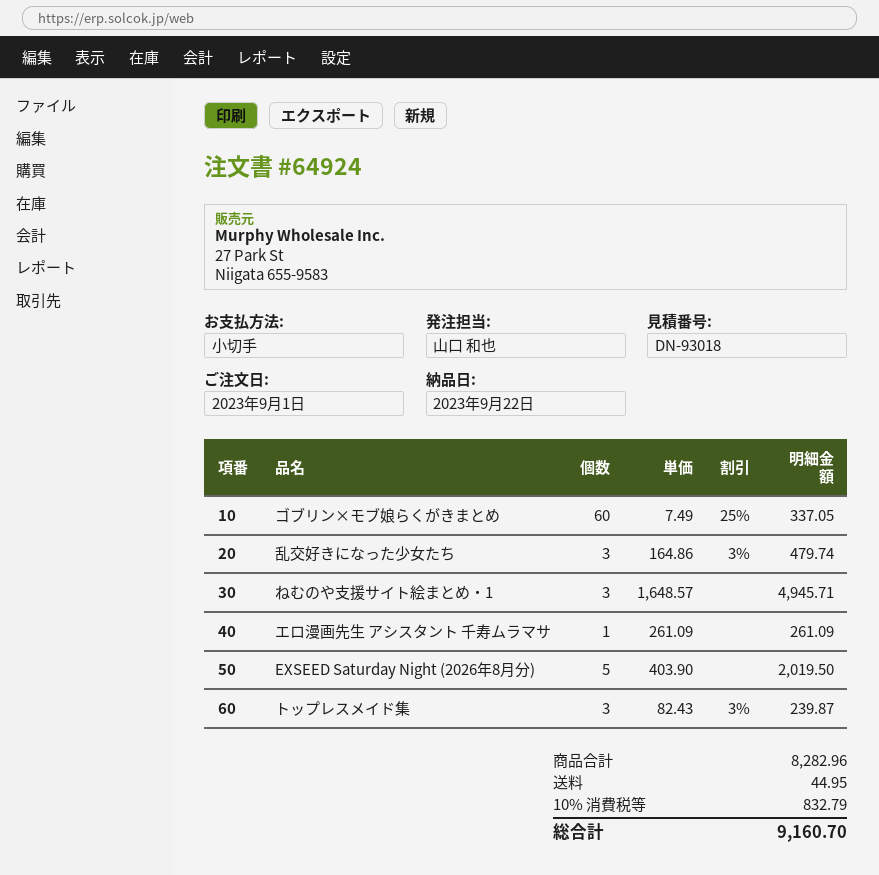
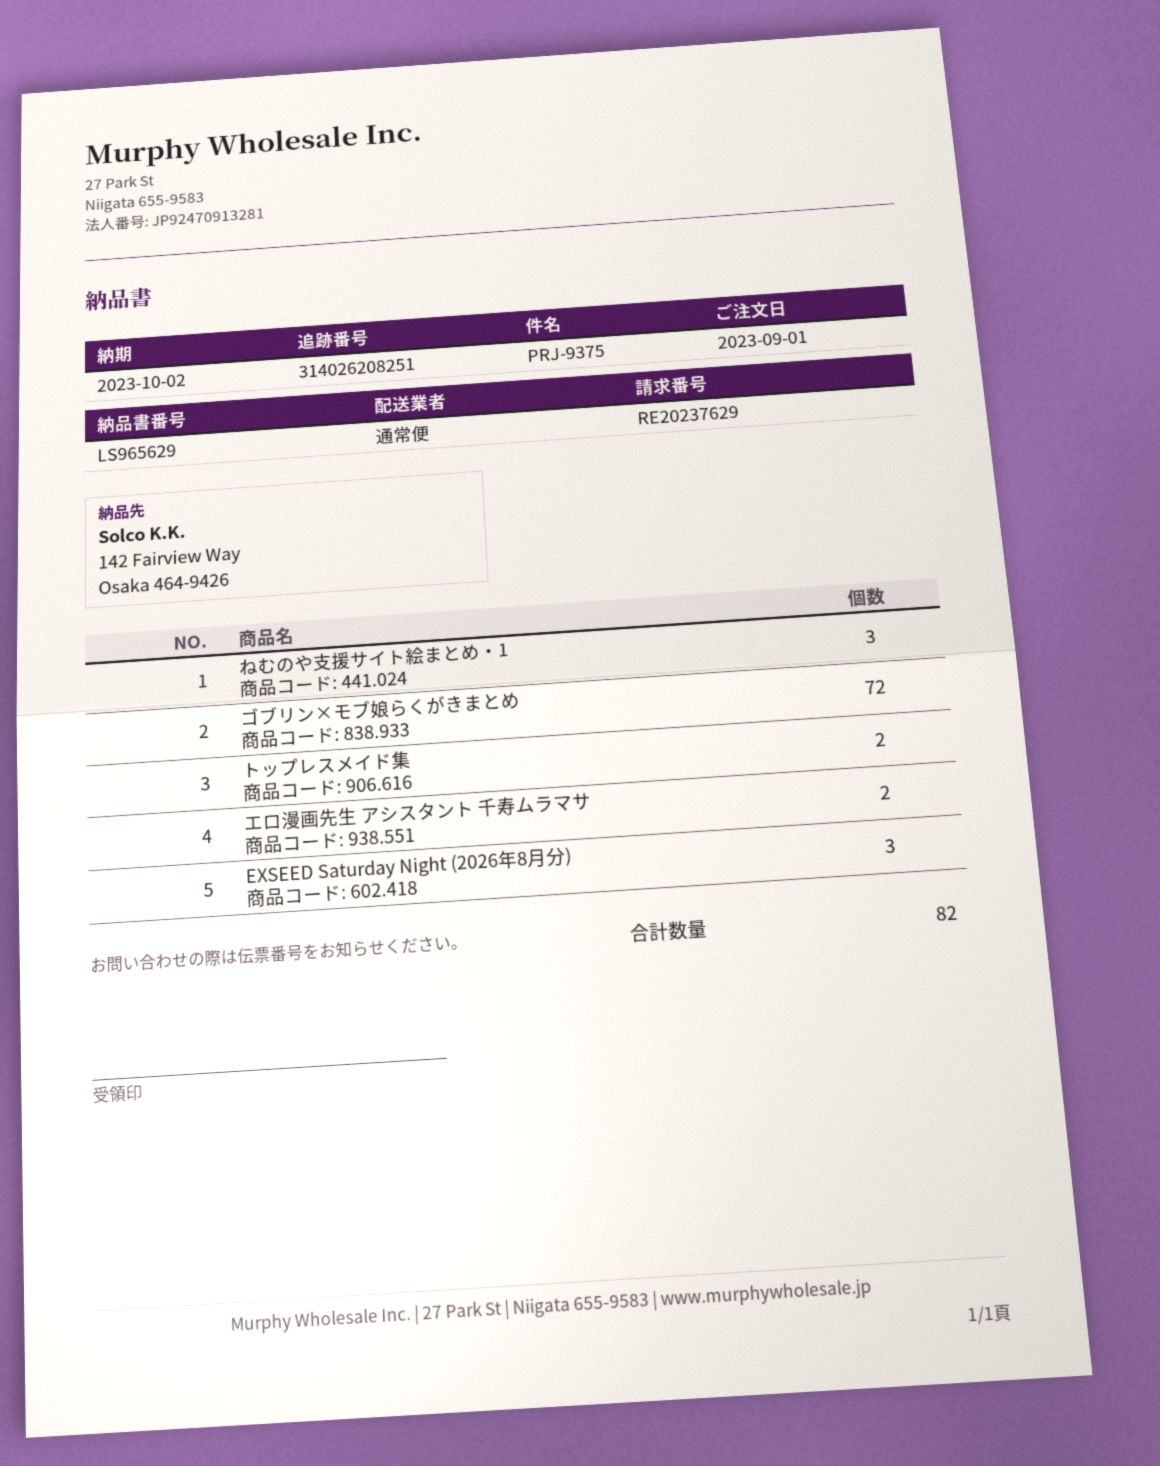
delivery date: 2023-09-22 -> 2023-10-02
ゴブリン×モブ娘らくがきまとめ: 60 -> 72
乱交好きになった少女たち: 3 -> none
エロ漫画先生 アシスタント 千寿ムラマサ: 1 -> 2
EXSEED Saturday Night (2026年8月分): 5 -> 3
トップレスメイド集: 3 -> 2

